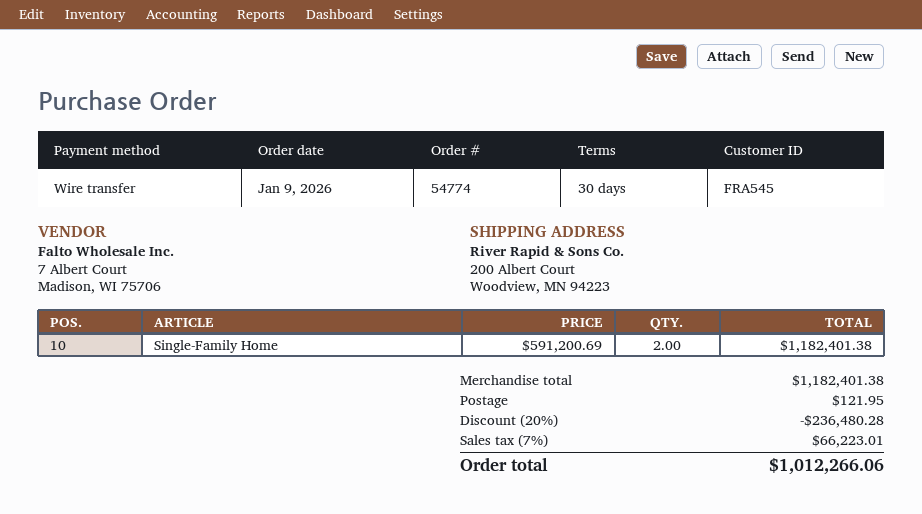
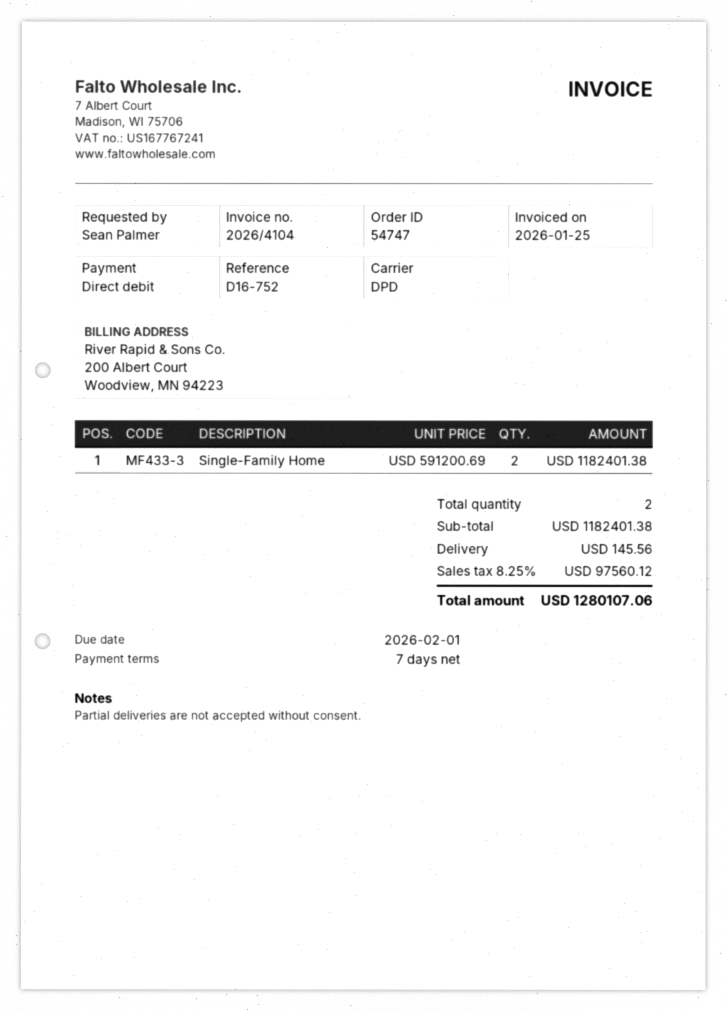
order number: 54774 -> 54747
payment terms: 30 days -> 7 days
payment method: bank transfer -> direct debit
discount: 20% = 236480.28 -> none
shipping: 121.95 -> 145.56
tax: 7% = 66223.01 -> 8.25% = 97560.12
total: 1012266.06 -> 1280107.06

